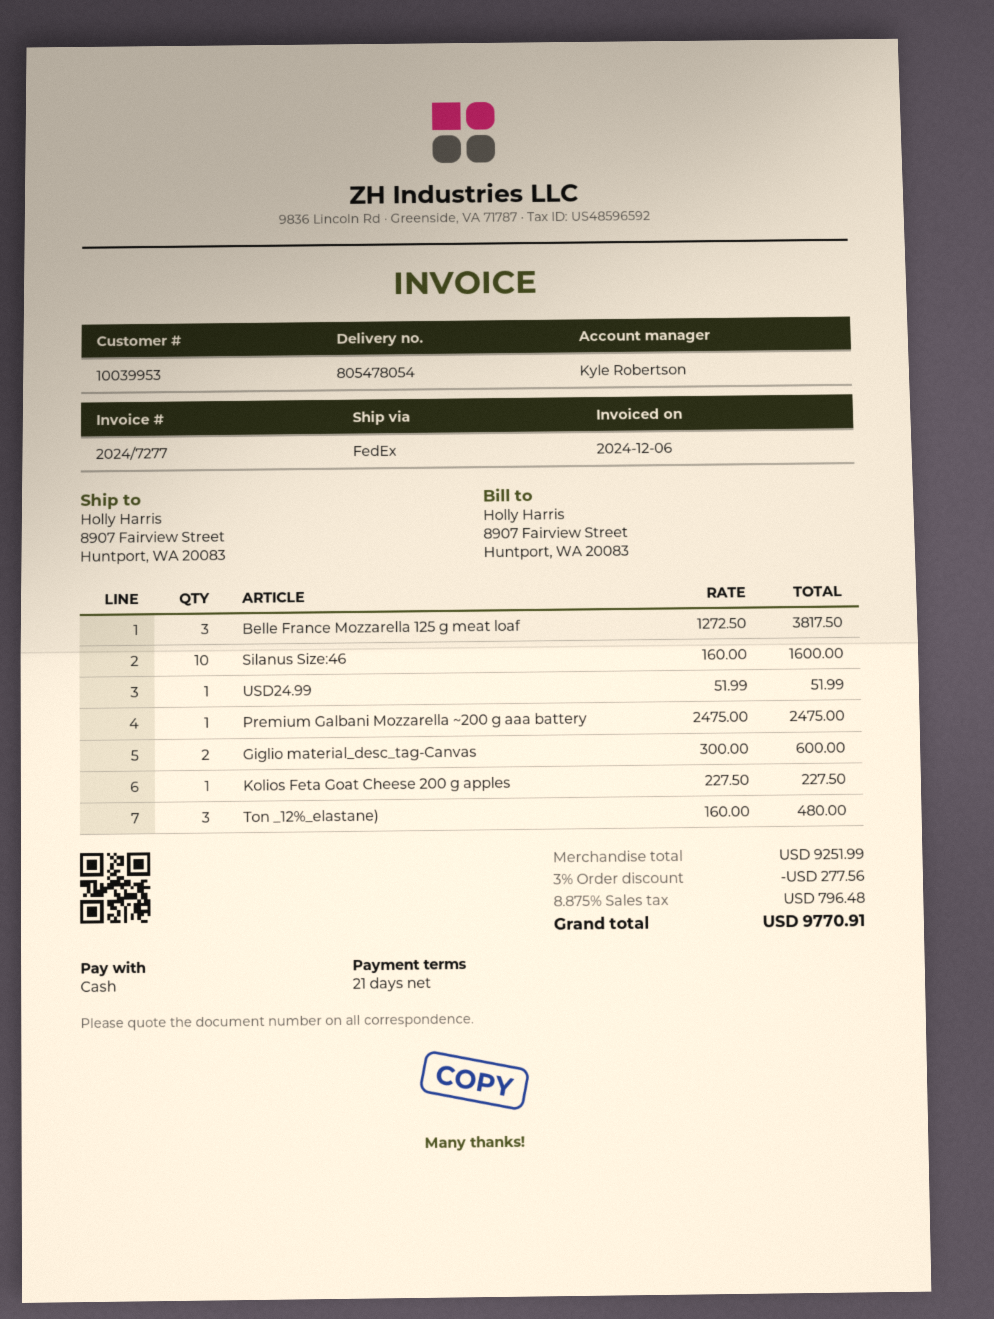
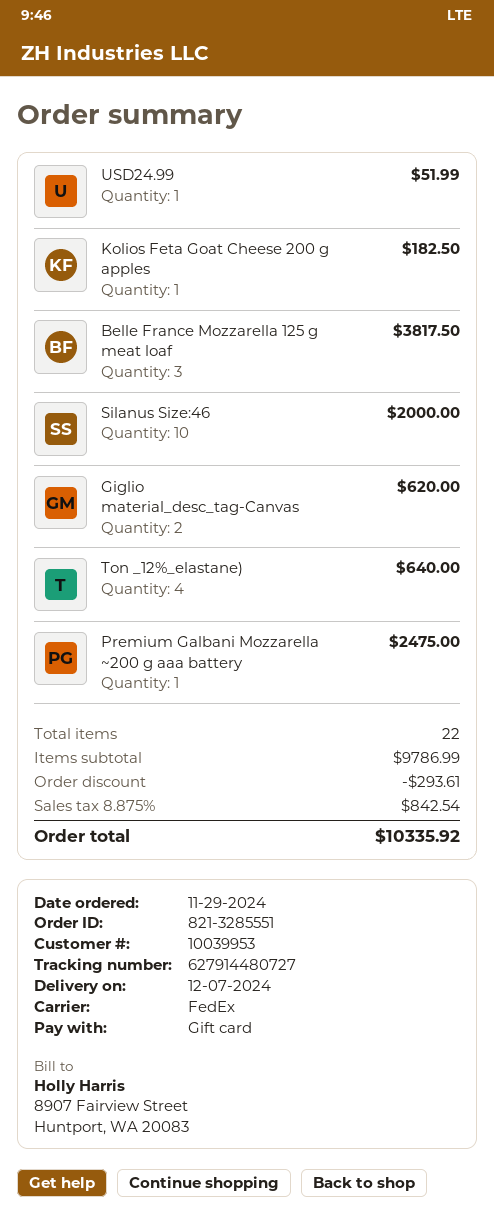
payment method: cash -> gift card
Silanus Size:46: 10 for 1600.00 -> 10 for 2000.00
Giglio material_desc_tag-Canvas: 2 for 600.00 -> 2 for 620.00
Kolios Feta Goat Cheese 200 g apples: 1 for 227.50 -> 1 for 182.50
Ton _12%_elastane): 3 for 480.00 -> 4 for 640.00
subtotal: 9251.99 -> 9786.99
discount: 277.56 -> 293.61
tax: 8.875% = 796.48 -> 8.875% = 842.54
total: 9770.91 -> 10335.92

